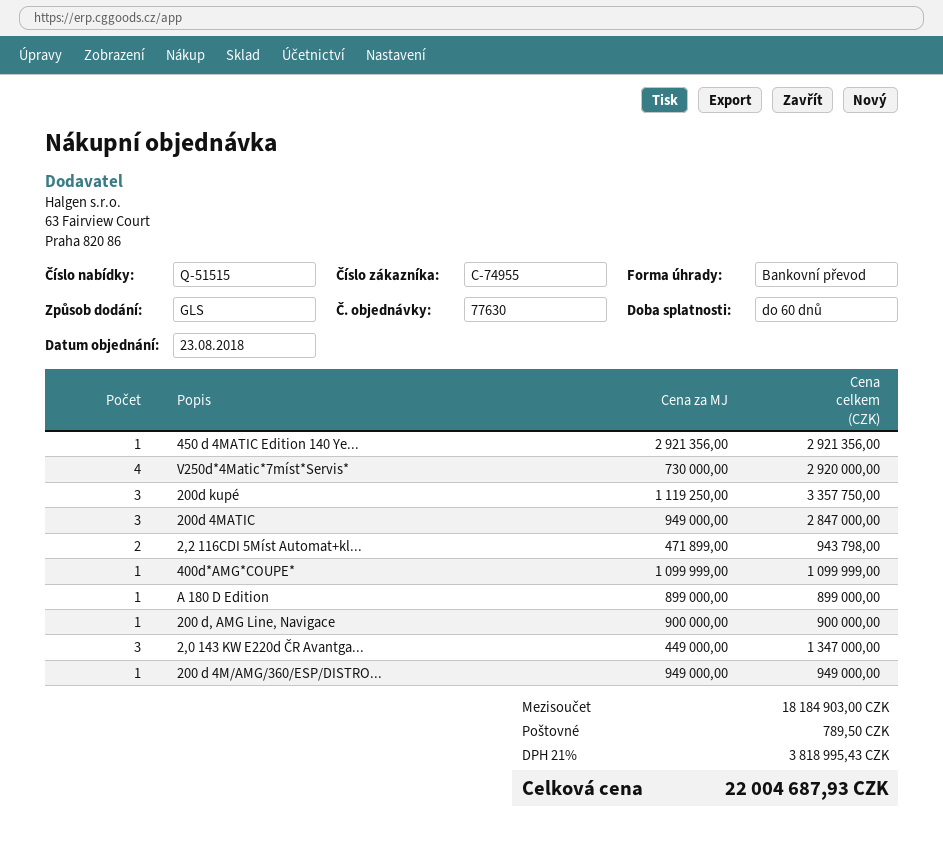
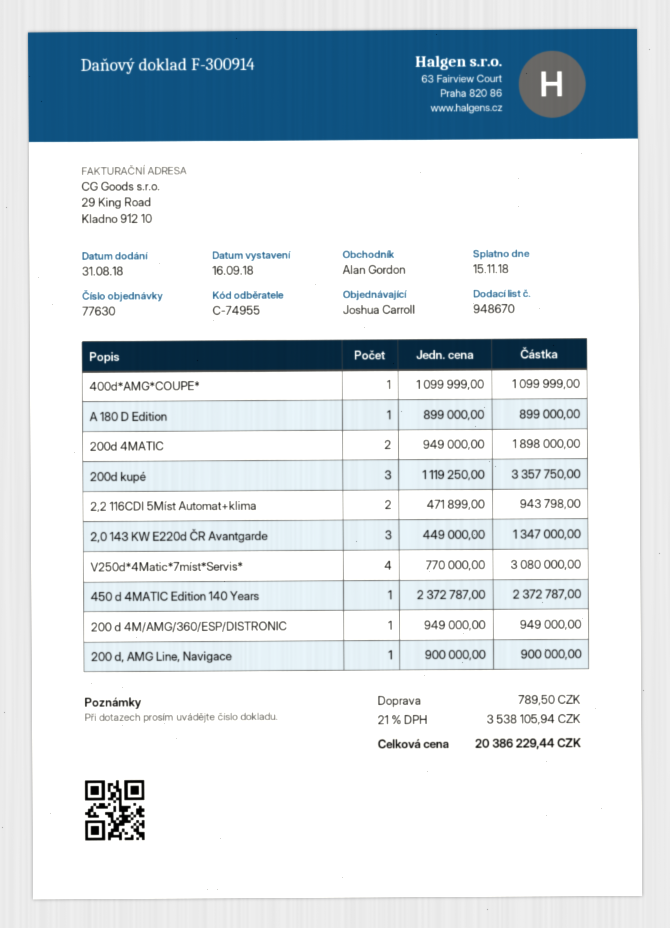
450 d 4MATIC Edition 140 Ye...: 1 x 2921356.00 = 2921356.00 -> 1 x 2372787.00 = 2372787.00
V250d*4Matic*7míst*Servis*: 4 x 730000.00 = 2920000.00 -> 4 x 770000.00 = 3080000.00
200d 4MATIC: 3 x 949000.00 = 2847000.00 -> 2 x 949000.00 = 1898000.00
tax: 21% = 3818995.43 -> 21% = 3538105.94
total: 22004687.93 -> 20386229.44

